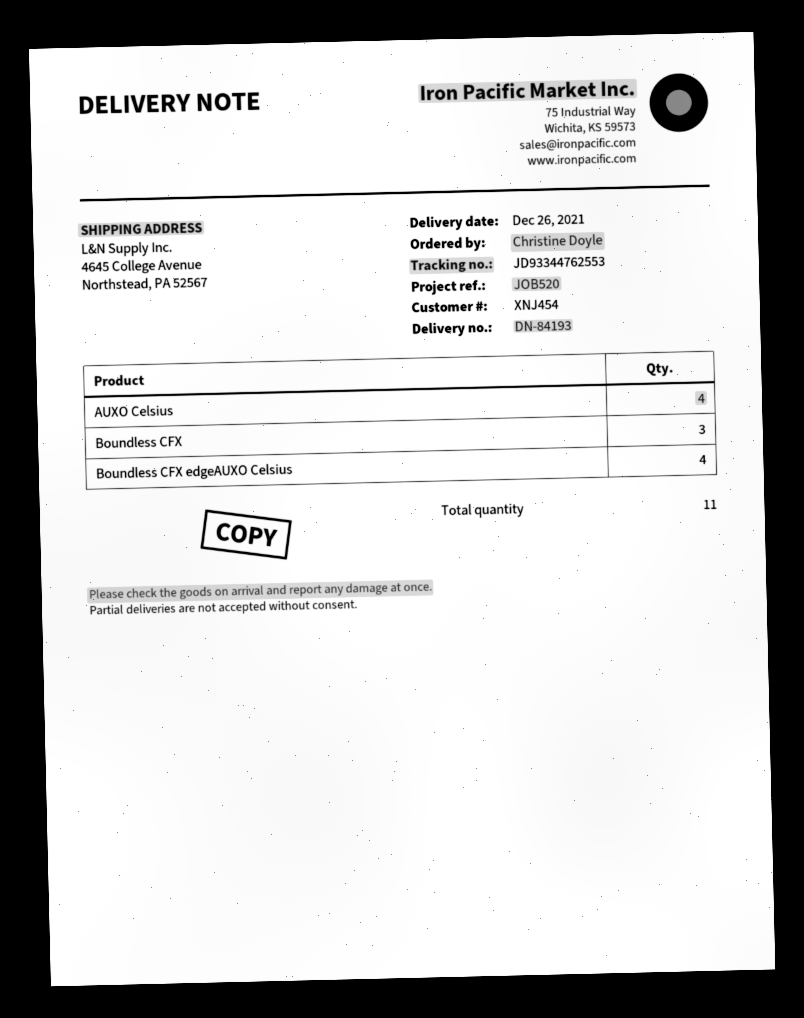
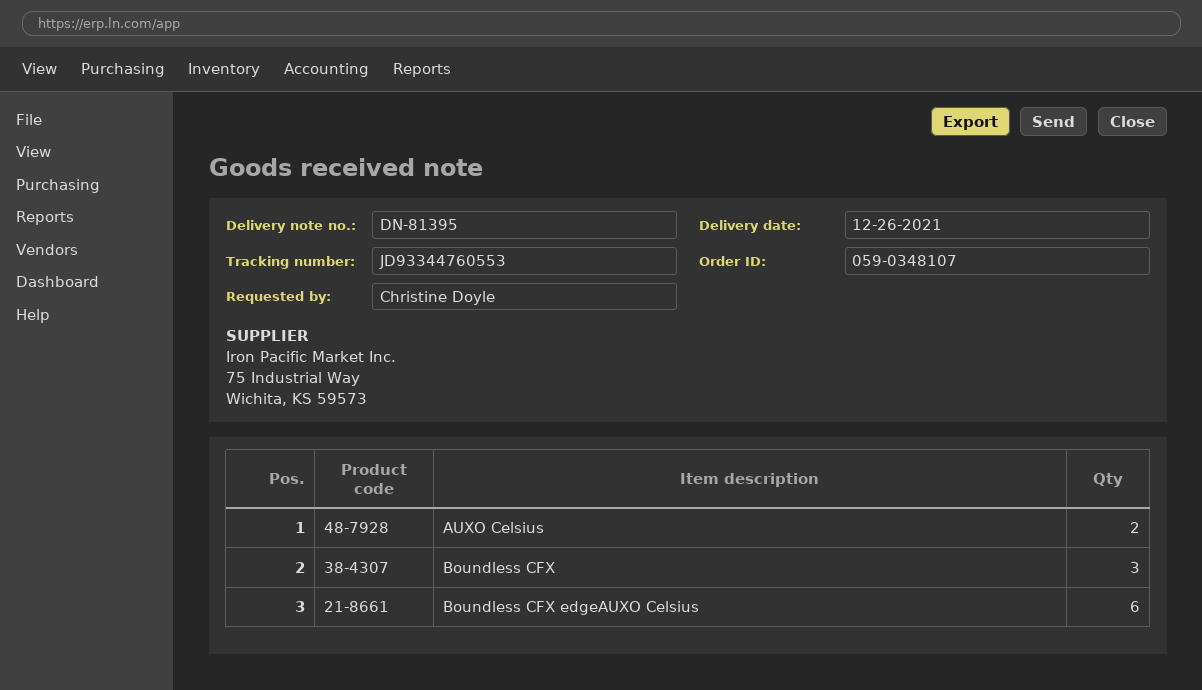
delivery note number: DN-84193 -> DN-81395
tracking number: JD93344762553 -> JD93344760553
AUXO Celsius: 4 -> 2
Boundless CFX edgeAUXO Celsius: 4 -> 6

